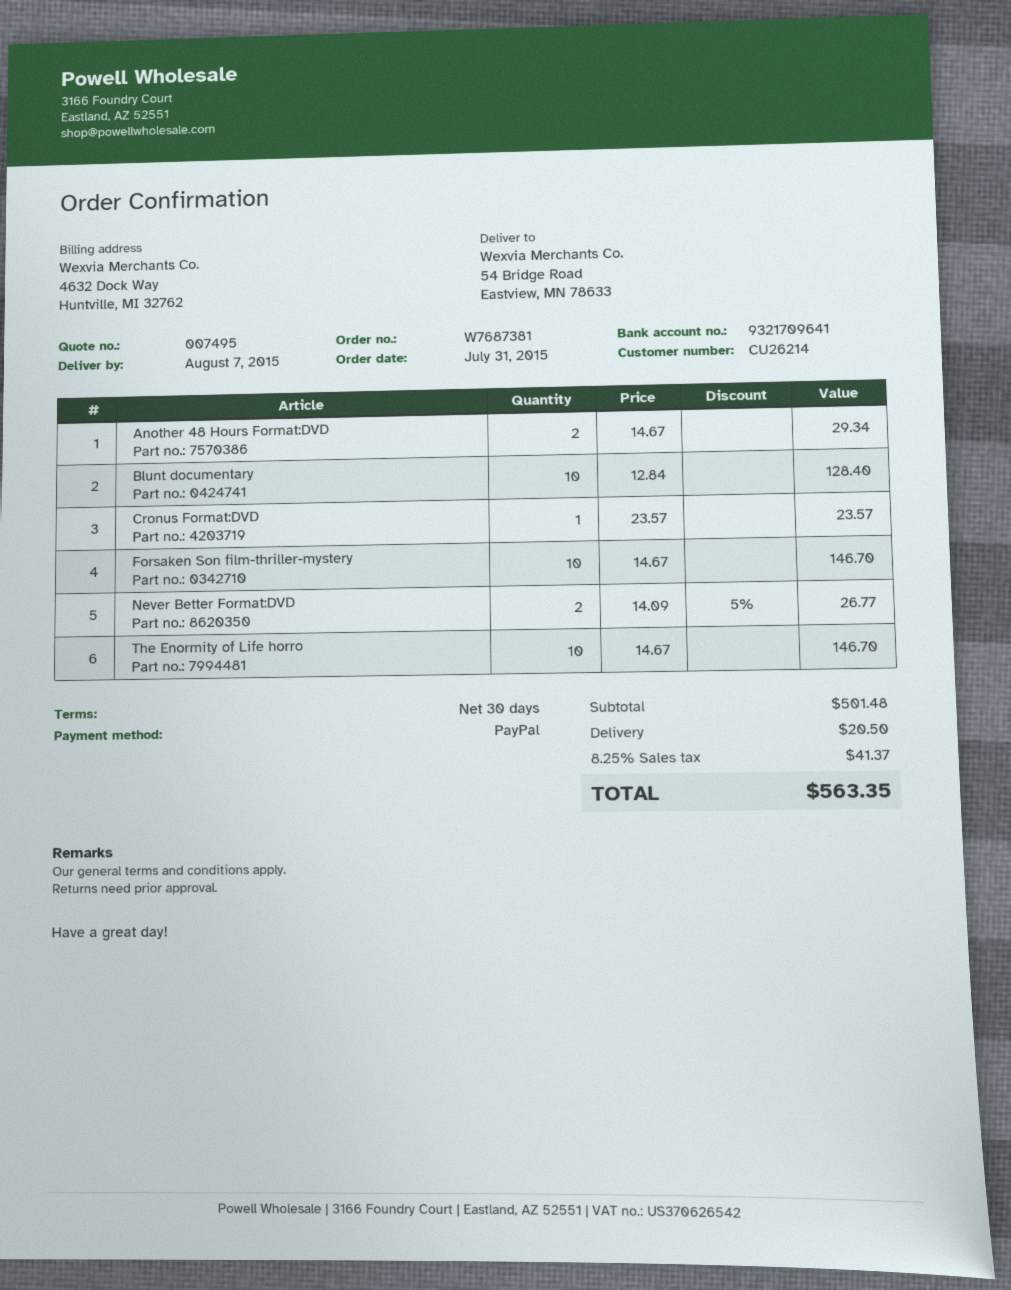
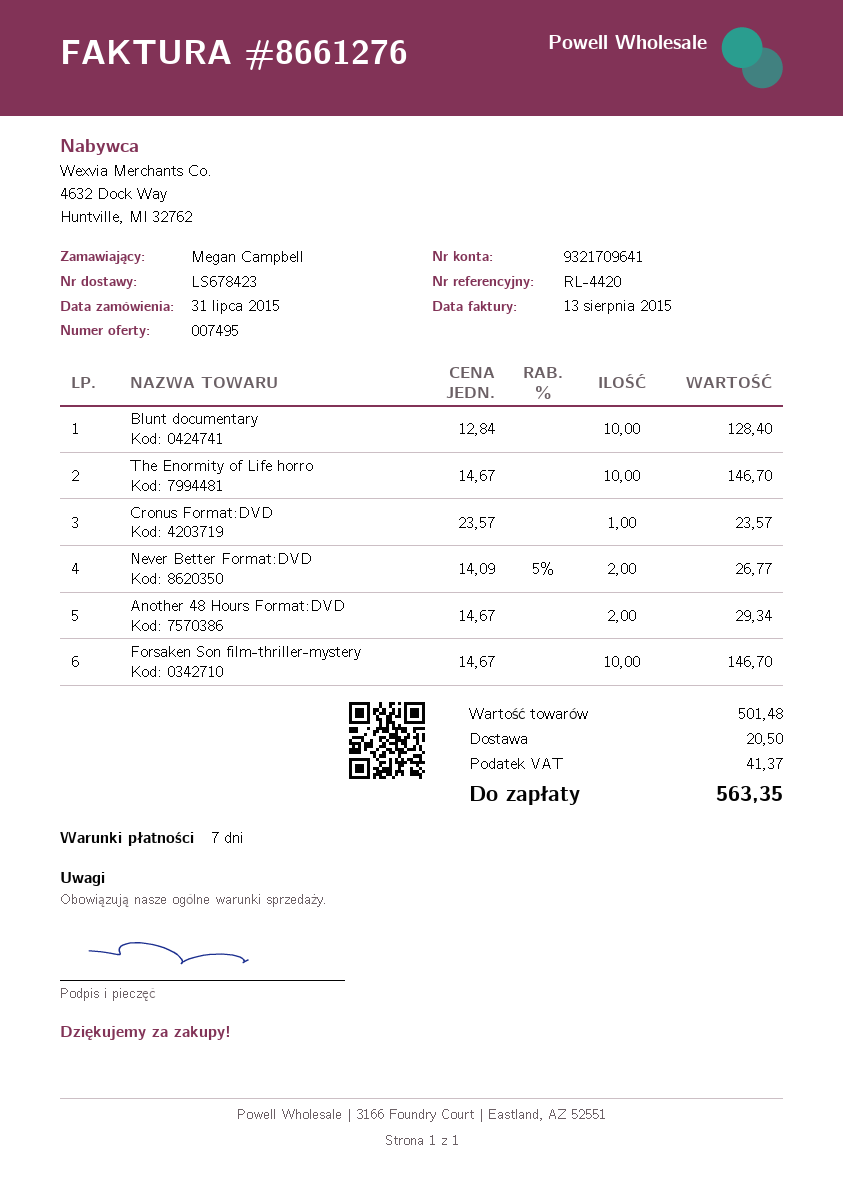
payment terms: 30 days -> 7 days

